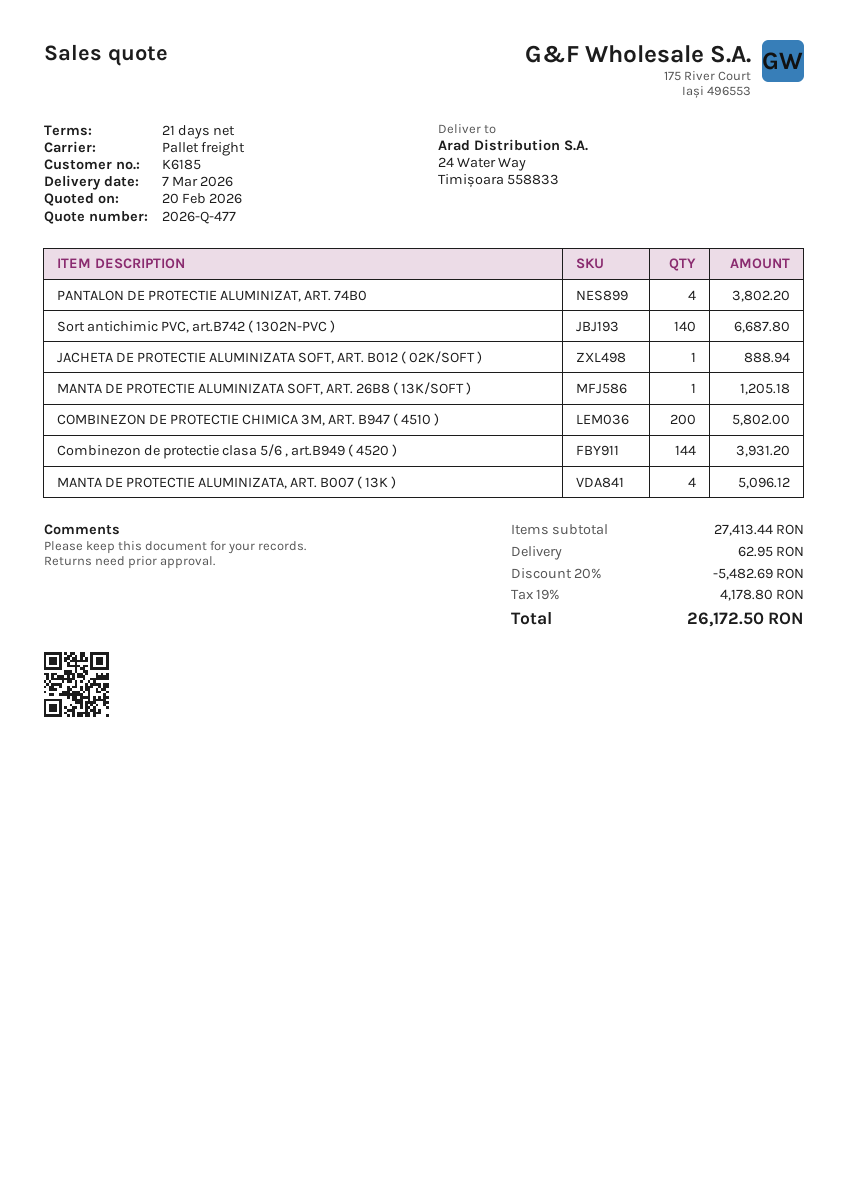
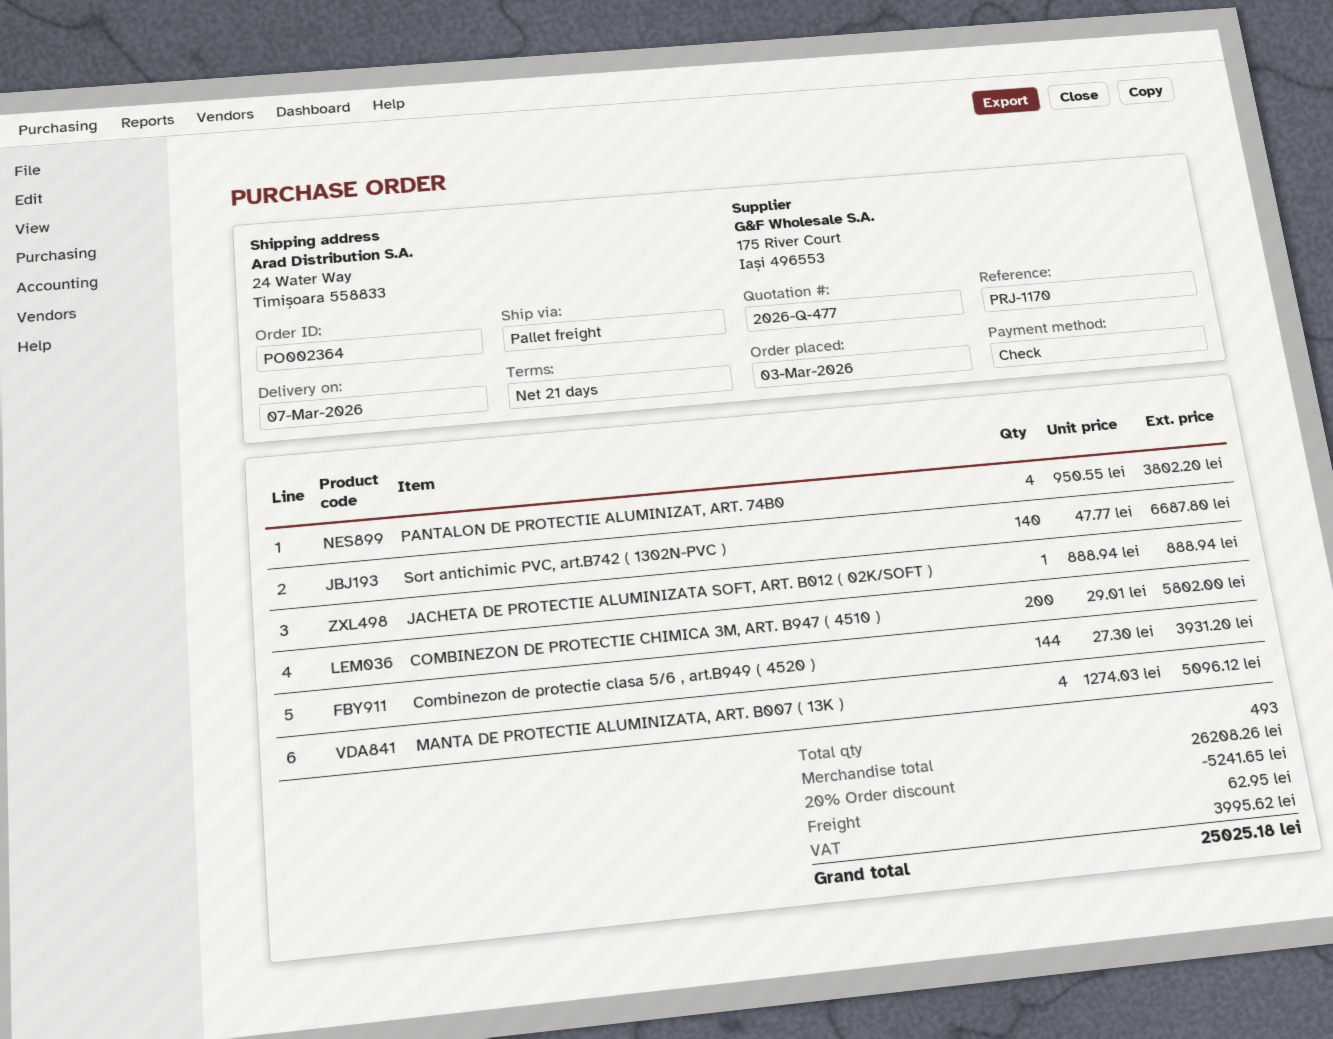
MANTA DE PROTECTIE ALUMINIZATA SOFT, ART. 26B8 ( 13K/SOFT ): 1 for 1205.18 -> none
subtotal: 27413.44 -> 26208.26
discount: 20% = 5482.69 -> 20% = 5241.65
tax: 4178.80 -> 3995.62
total: 26172.50 -> 25025.18

